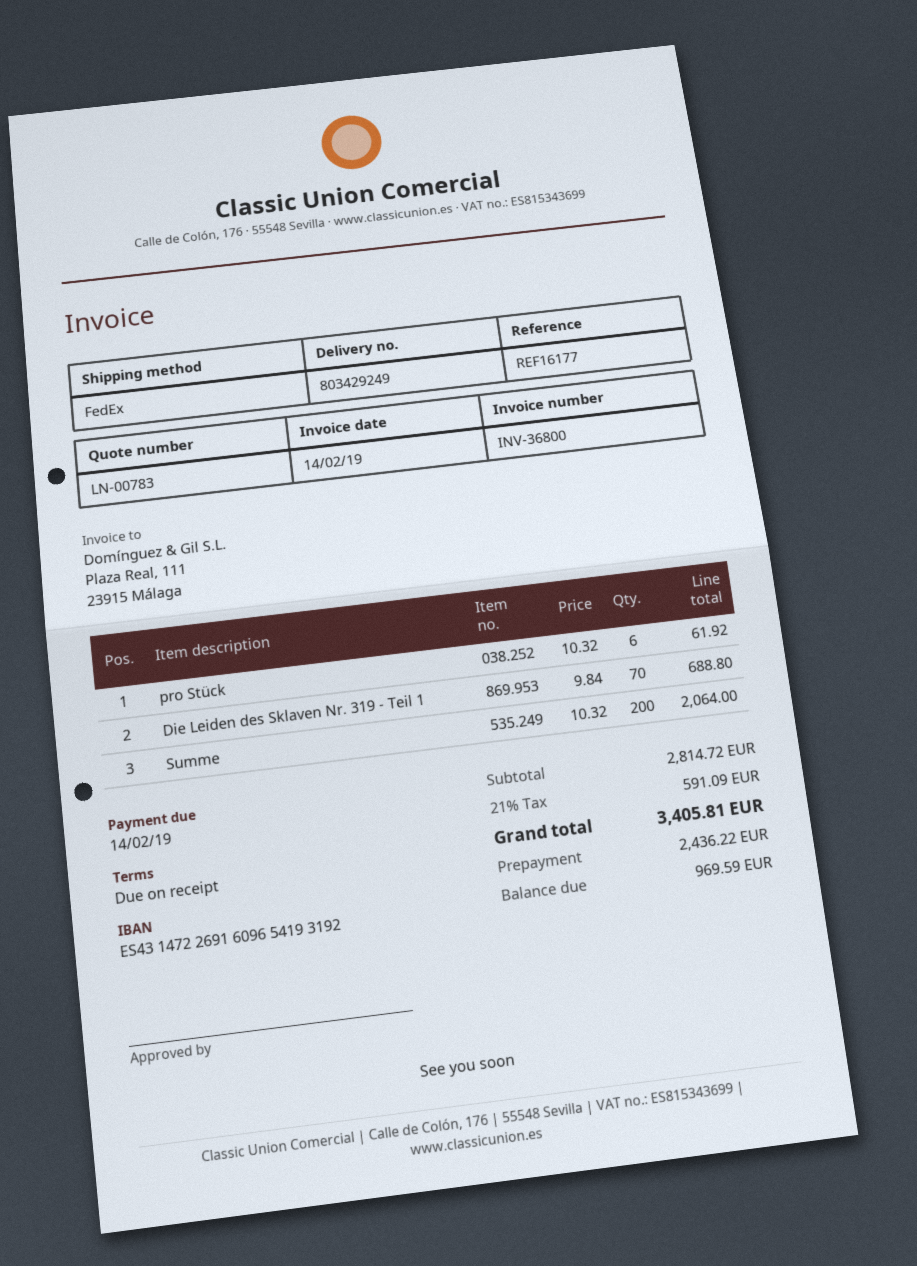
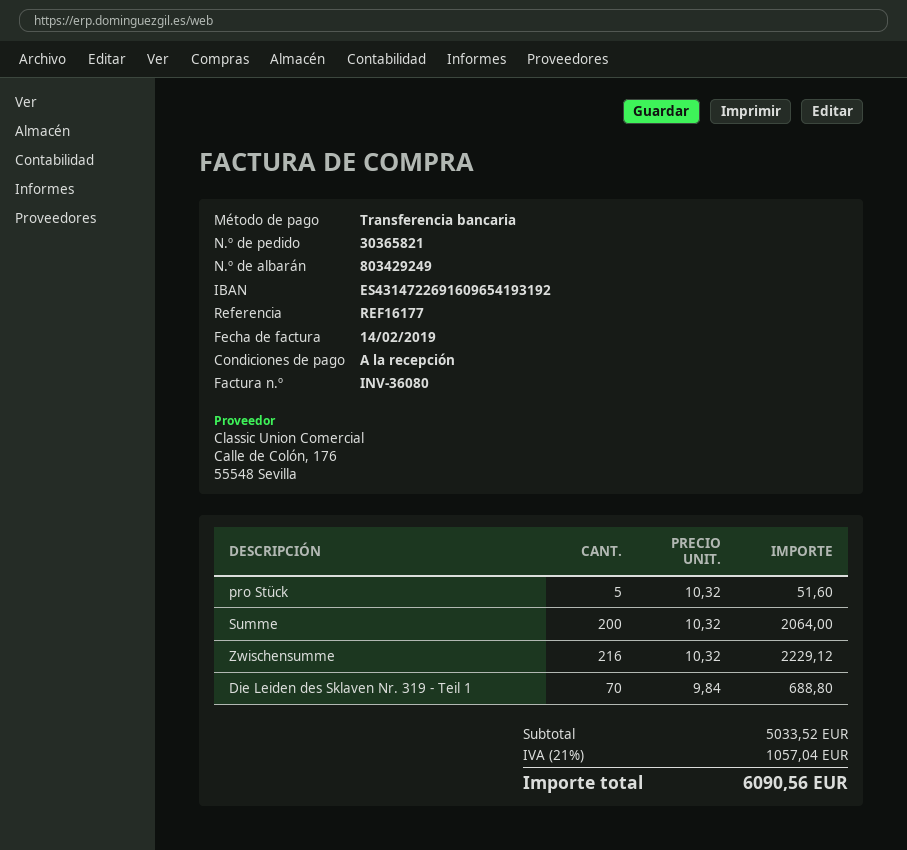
invoice number: INV-36800 -> INV-36080
pro Stück: 6 x 10.32 = 61.92 -> 5 x 10.32 = 51.60
Zwischensumme: none -> 216 x 10.32 = 2229.12
subtotal: 2814.72 -> 5033.52
tax: 21% = 591.09 -> 21% = 1057.04
total: 3405.81 -> 6090.56

